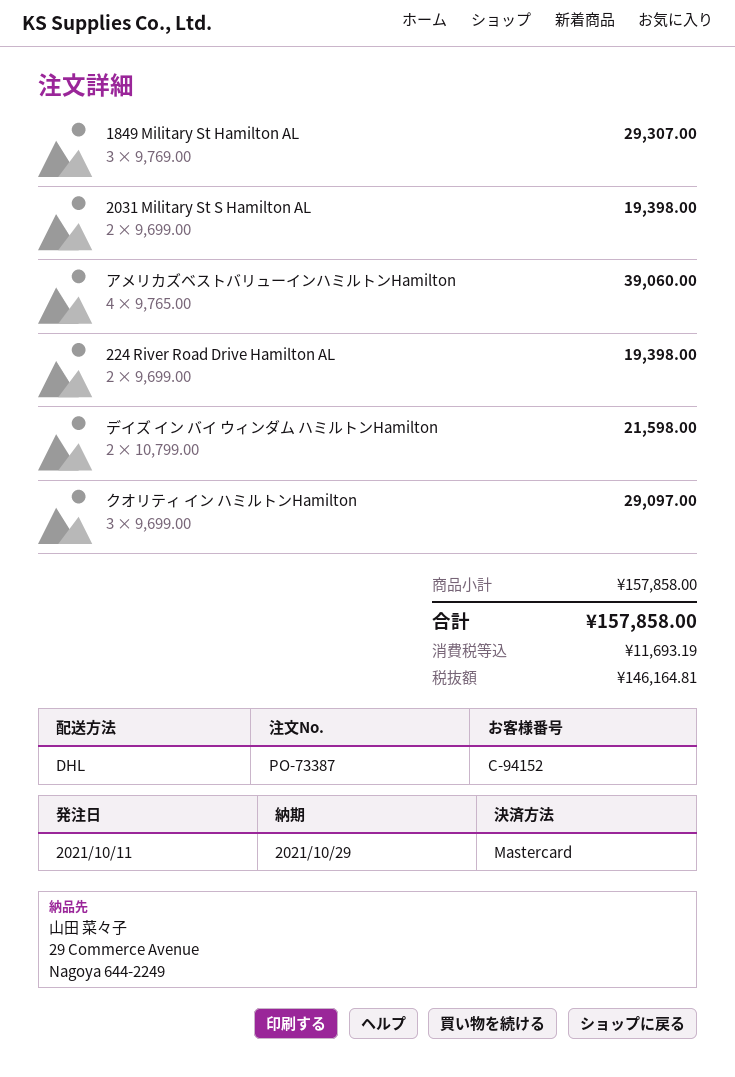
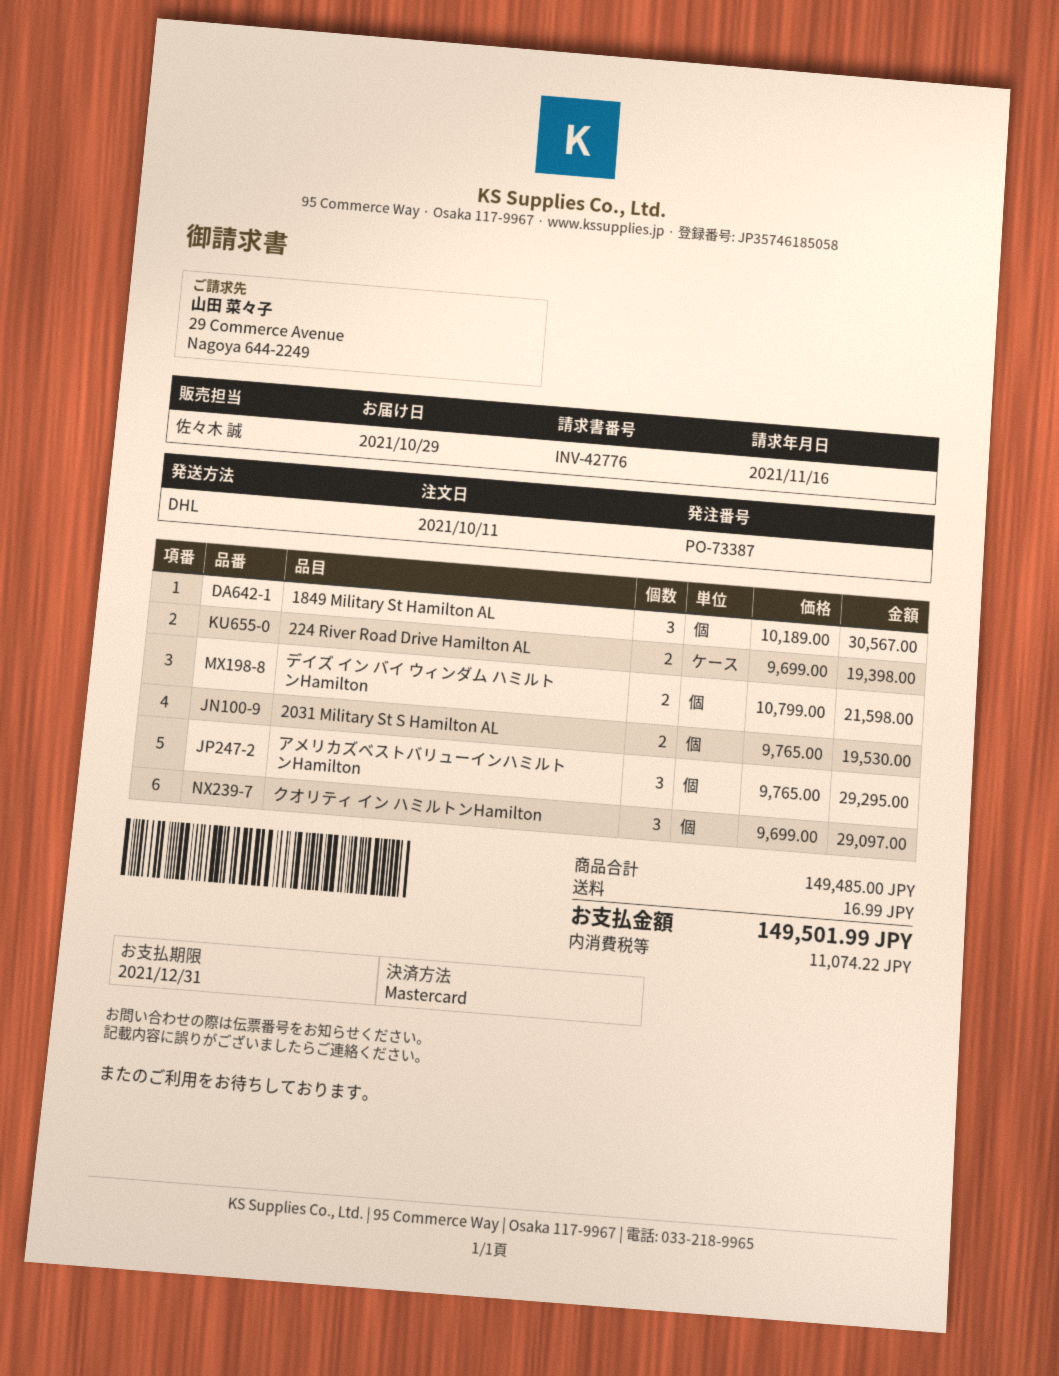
1849 Military St Hamilton AL: 3 x 9769.00 = 29307.00 -> 3 x 10189.00 = 30567.00
2031 Military St S Hamilton AL: 2 x 9699.00 = 19398.00 -> 2 x 9765.00 = 19530.00
アメリカズベストバリューインハミルトンHamilton: 4 x 9765.00 = 39060.00 -> 3 x 9765.00 = 29295.00
subtotal: 157858.00 -> 149485.00
shipping: none -> 16.99
tax: 11693.19 -> 11074.22
total: 157858.00 -> 149501.99

